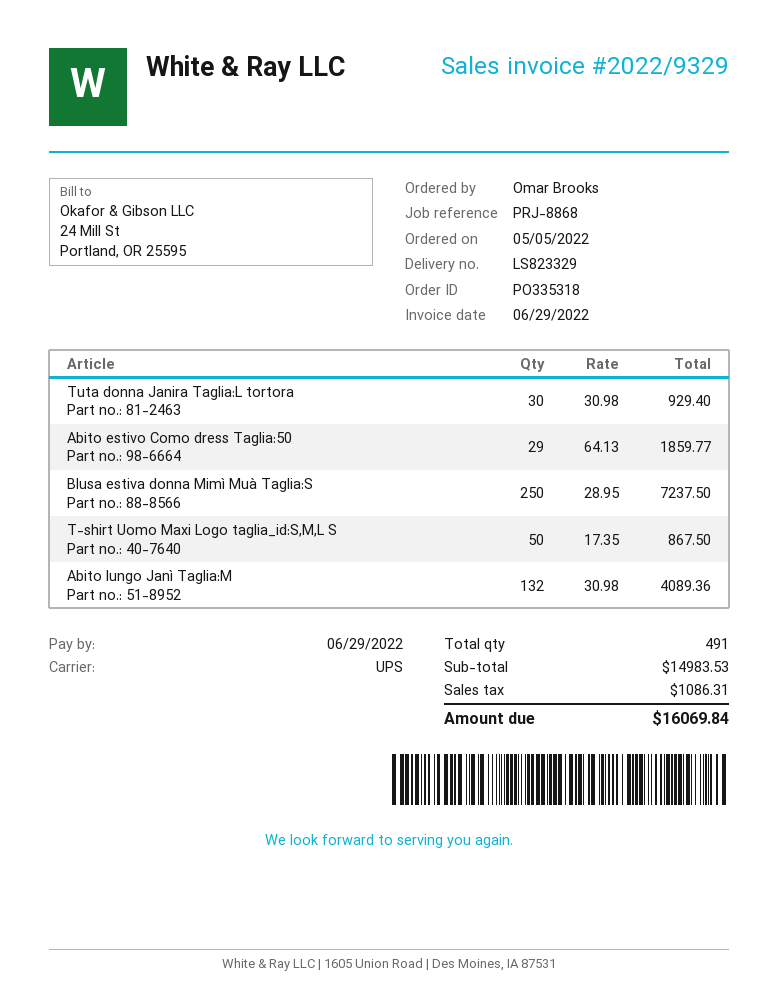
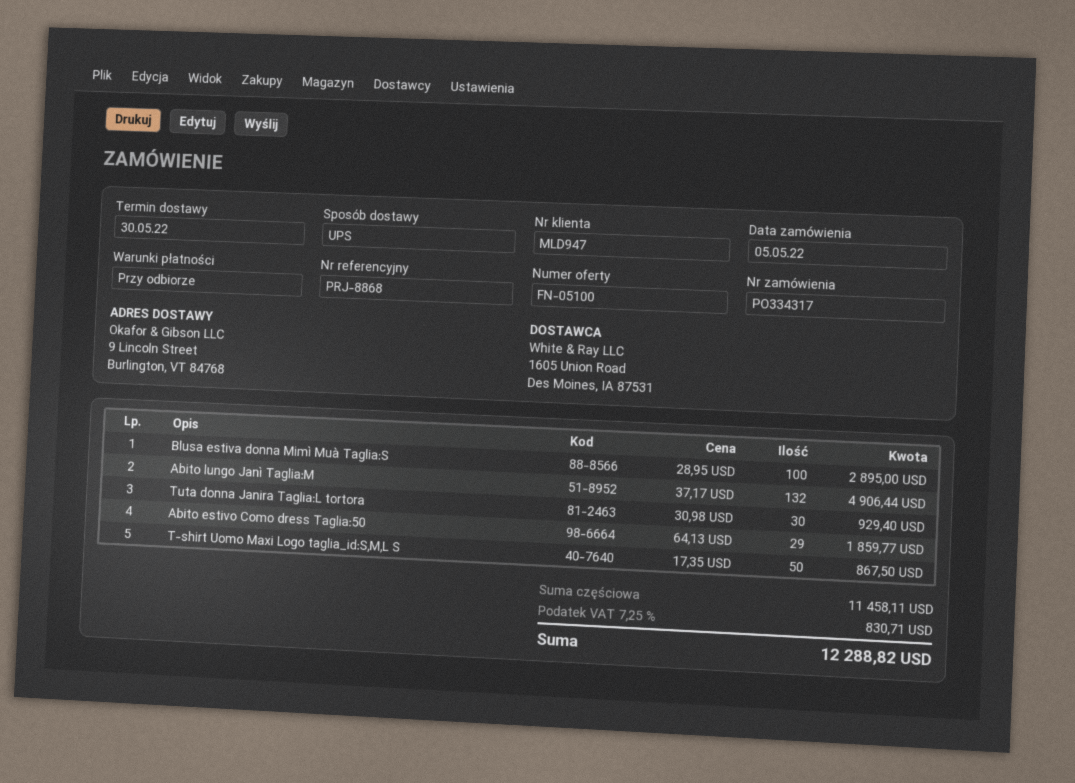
order number: PO335318 -> PO334317
Blusa estiva donna Mimì Muà Taglia:S: 250 x 28.95 = 7237.50 -> 100 x 28.95 = 2895.00
Abito lungo Janì Taglia:M: 132 x 30.98 = 4089.36 -> 132 x 37.17 = 4906.44
subtotal: 14983.53 -> 11458.11
tax: 1086.31 -> 830.71
total: 16069.84 -> 12288.82

